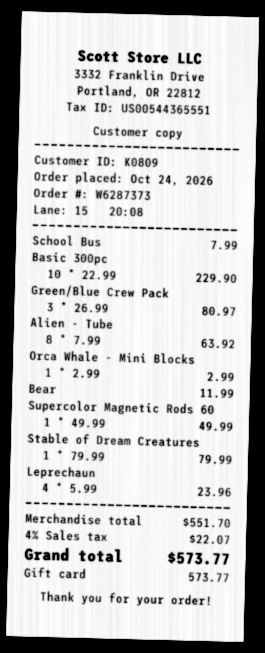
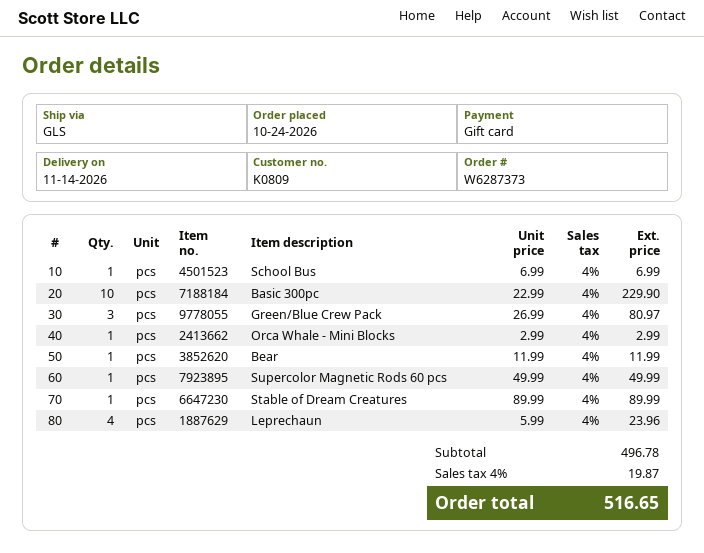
School Bus: 1 x 7.99 = 7.99 -> 1 x 6.99 = 6.99
Alien - Tube: 8 x 7.99 = 63.92 -> none
Stable of Dream Creatures: 1 x 79.99 = 79.99 -> 1 x 89.99 = 89.99
subtotal: 551.70 -> 496.78
tax: 4% = 22.07 -> 4% = 19.87
total: 573.77 -> 516.65

